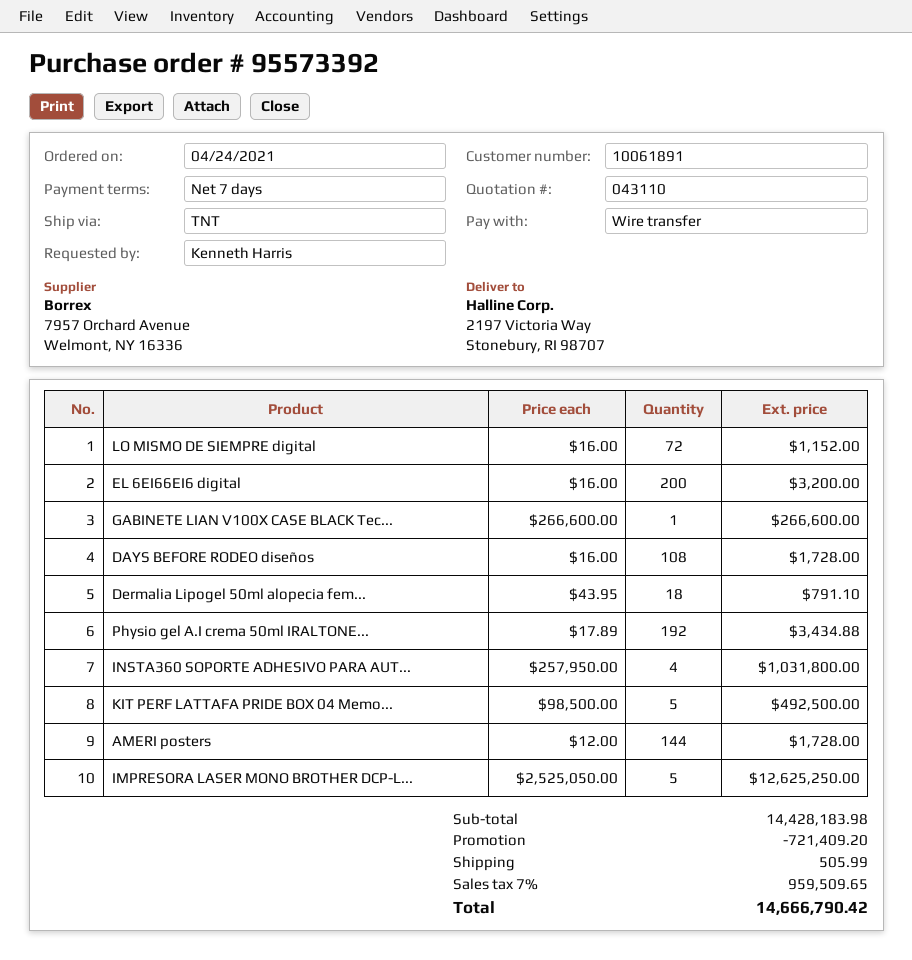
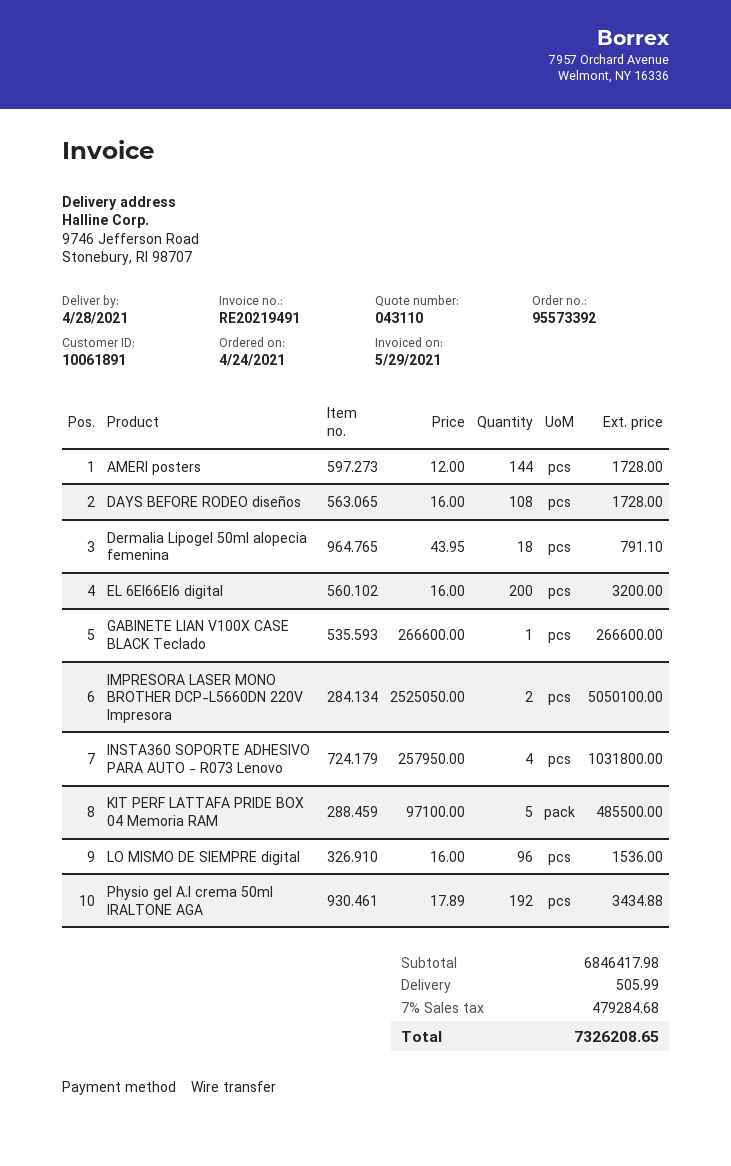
ship to: 2197 Victoria Way, Stonebury, RI 98707 -> 9746 Jefferson Road, Stonebury, RI 98707
LO MISMO DE SIEMPRE digital: 72 x 16.00 = 1152.00 -> 96 x 16.00 = 1536.00
KIT PERF LATTAFA PRIDE BOX 04 Memo...: 5 x 98500.00 = 492500.00 -> 5 x 97100.00 = 485500.00
IMPRESORA LASER MONO BROTHER DCP-L...: 5 x 2525050.00 = 12625250.00 -> 2 x 2525050.00 = 5050100.00
subtotal: 14428183.98 -> 6846417.98
discount: 721409.20 -> none
tax: 7% = 959509.65 -> 7% = 479284.68
total: 14666790.42 -> 7326208.65

